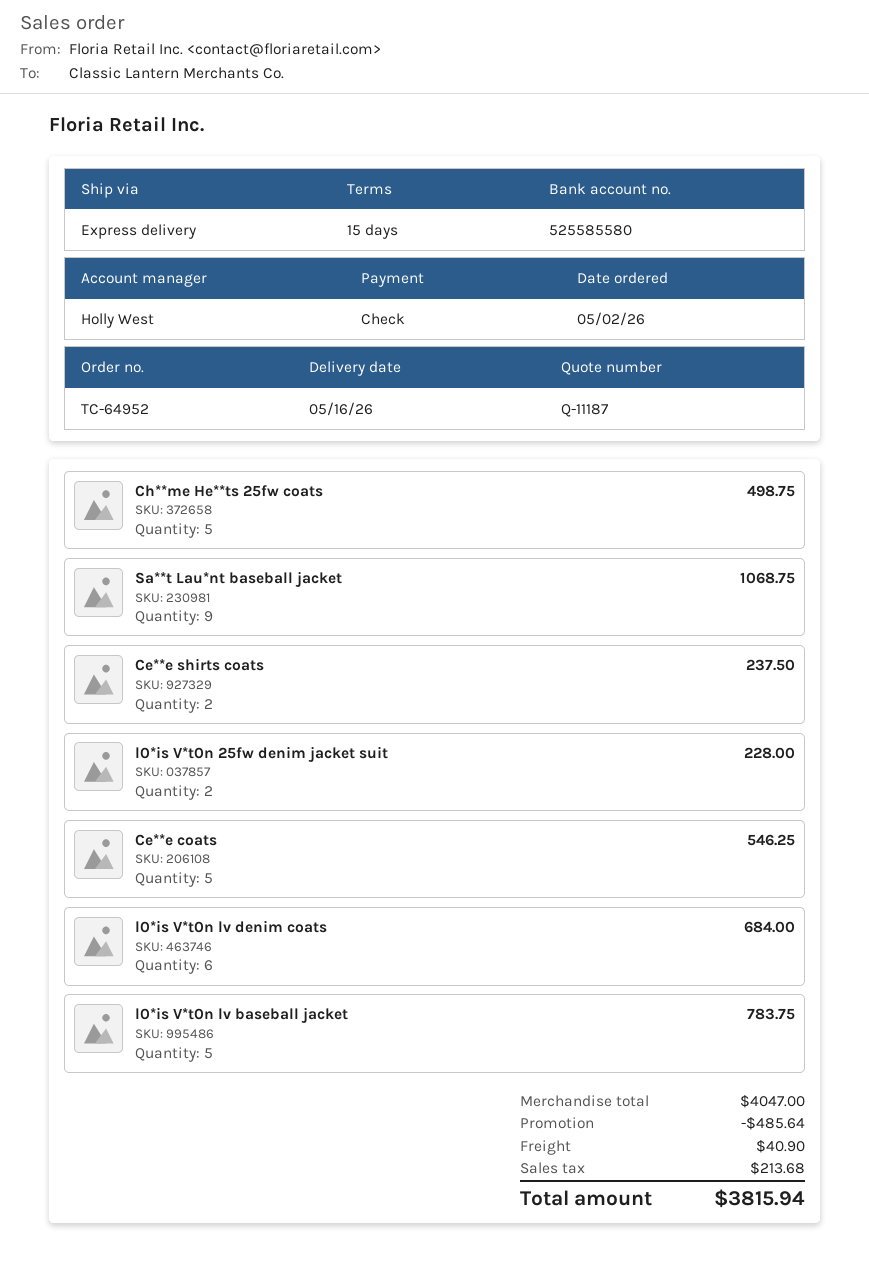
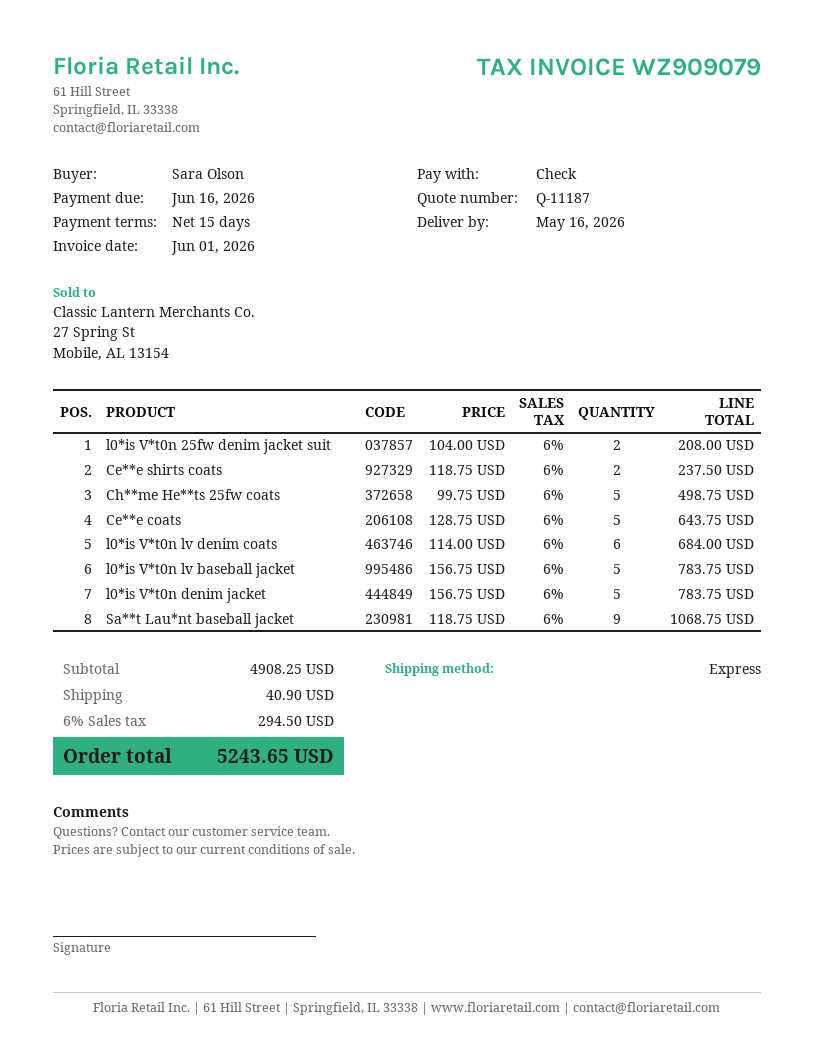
l0*is V*t0n 25fw denim jacket suit: 2 for 228.00 -> 2 for 208.00
Ce**e coats: 5 for 546.25 -> 5 for 643.75
l0*is V*t0n denim jacket: none -> 5 for 783.75
subtotal: 4047.00 -> 4908.25
discount: 485.64 -> none
tax: 213.68 -> 294.50
total: 3815.94 -> 5243.65

